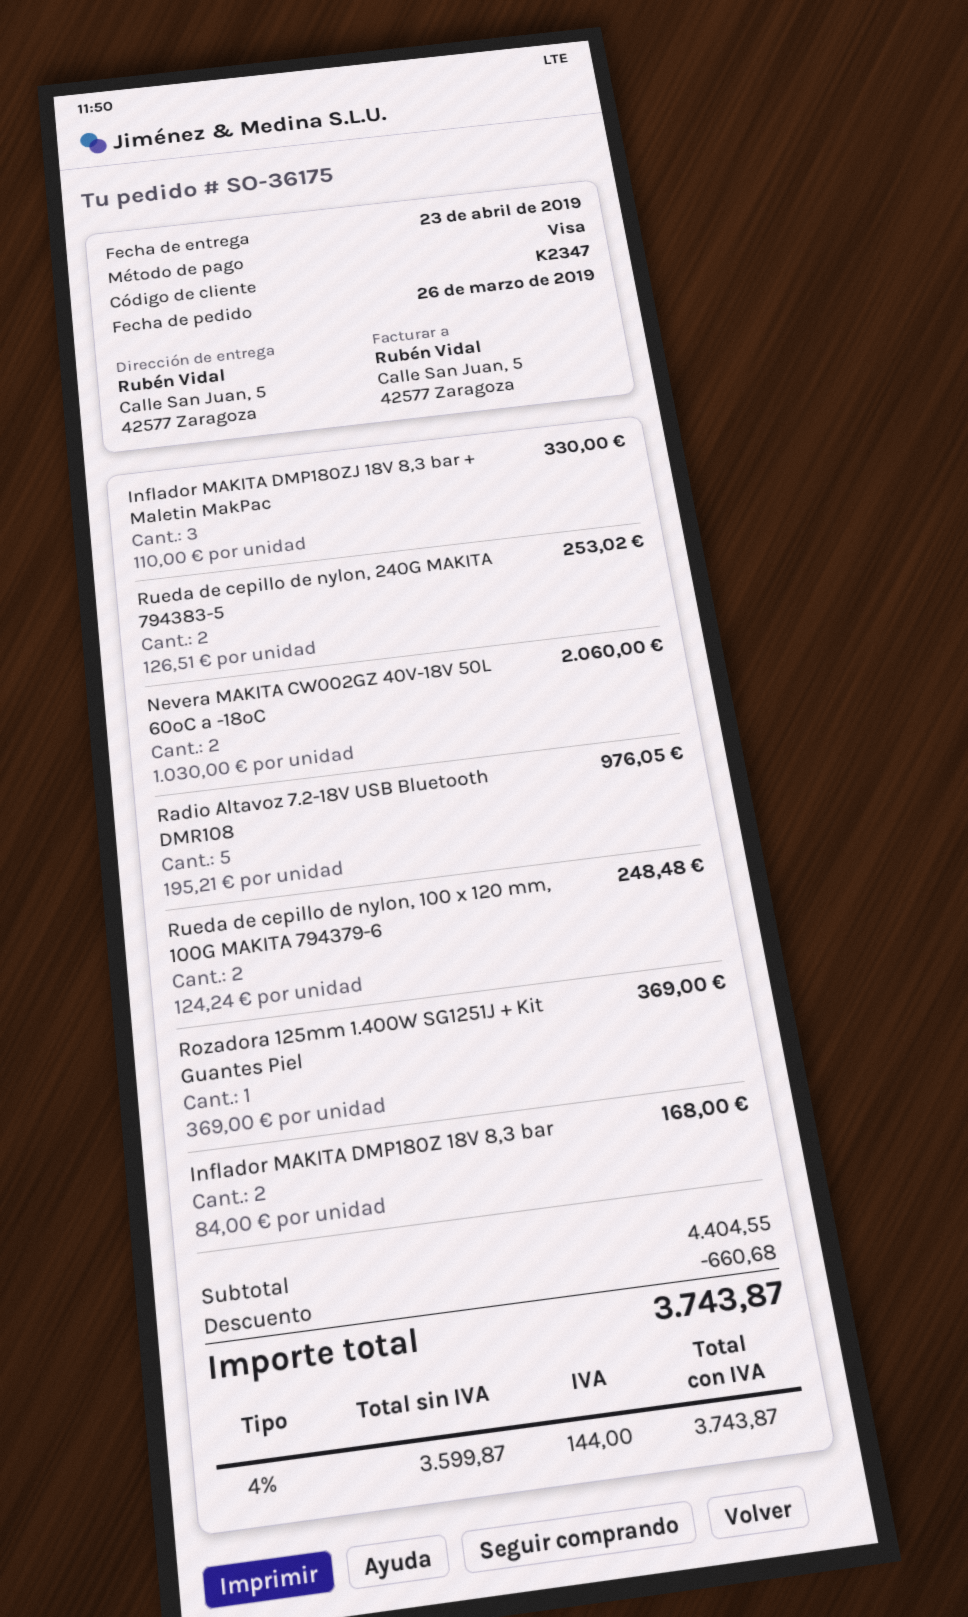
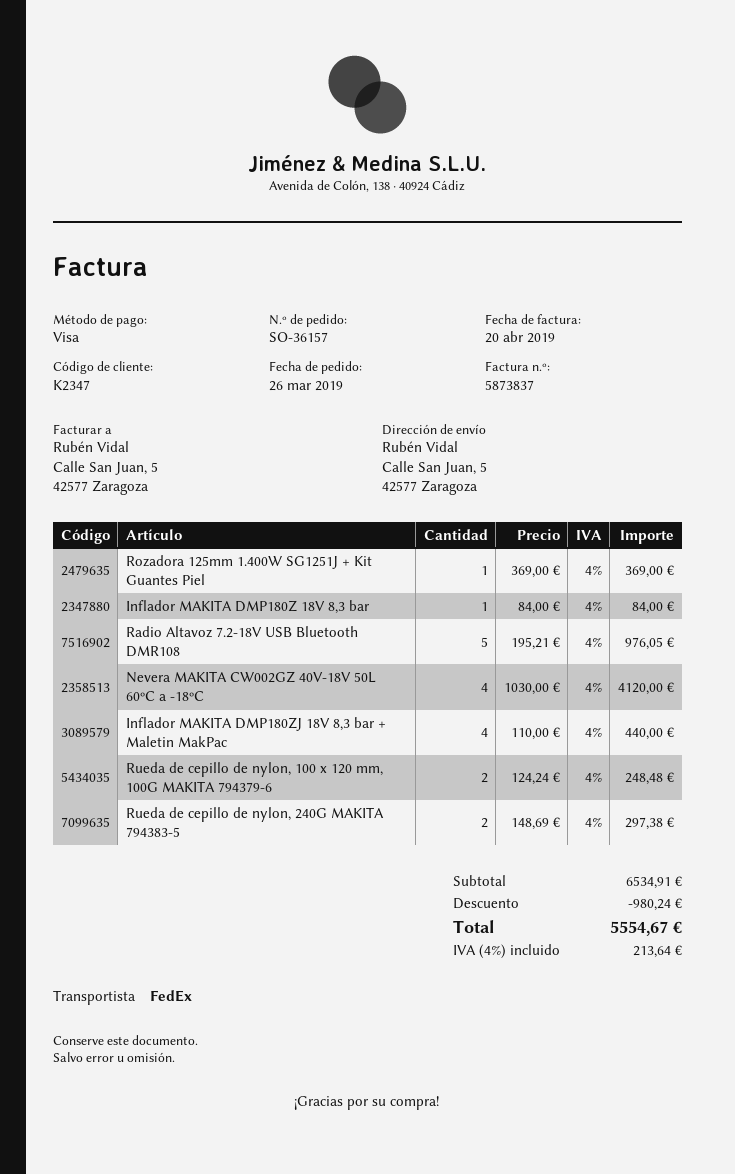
order number: SO-36175 -> SO-36157
Inflador MAKITA DMP180ZJ 18V 8,3 bar + Maletin MakPac: 3 x 110.00 = 330.00 -> 4 x 110.00 = 440.00
Rueda de cepillo de nylon, 240G MAKITA 794383-5: 2 x 126.51 = 253.02 -> 2 x 148.69 = 297.38
Nevera MAKITA CW002GZ 40V-18V 50L 60ºC a -18ºC: 2 x 1030.00 = 2060.00 -> 4 x 1030.00 = 4120.00
Inflador MAKITA DMP180Z 18V 8,3 bar: 2 x 84.00 = 168.00 -> 1 x 84.00 = 84.00
subtotal: 4404.55 -> 6534.91
discount: 660.68 -> 980.24
tax: 4% = 144.00 -> 4% = 213.64
total: 3743.87 -> 5554.67

